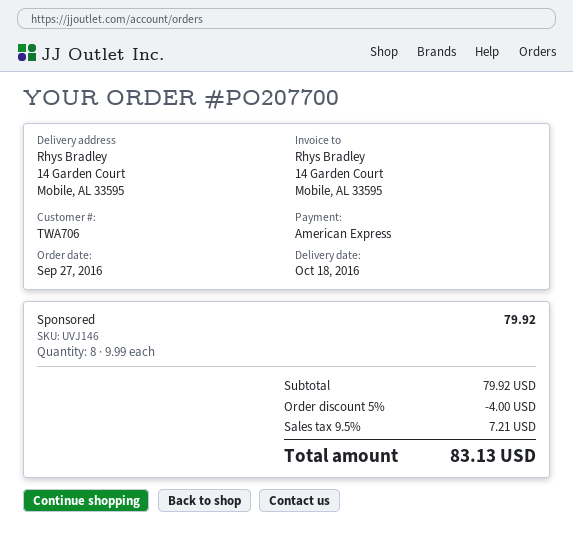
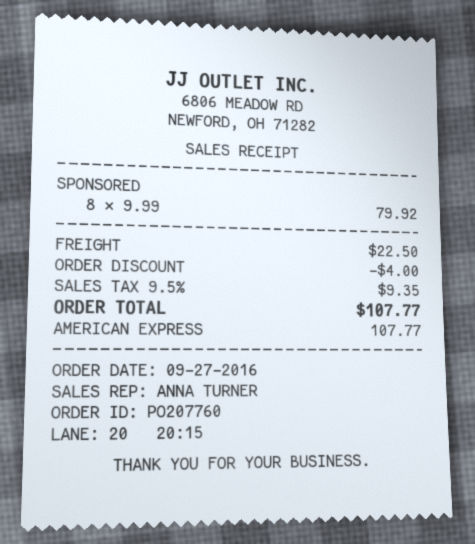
order number: PO207700 -> PO207760
shipping: none -> 22.50
tax: 9.5% = 7.21 -> 9.5% = 9.35
total: 83.13 -> 107.77

